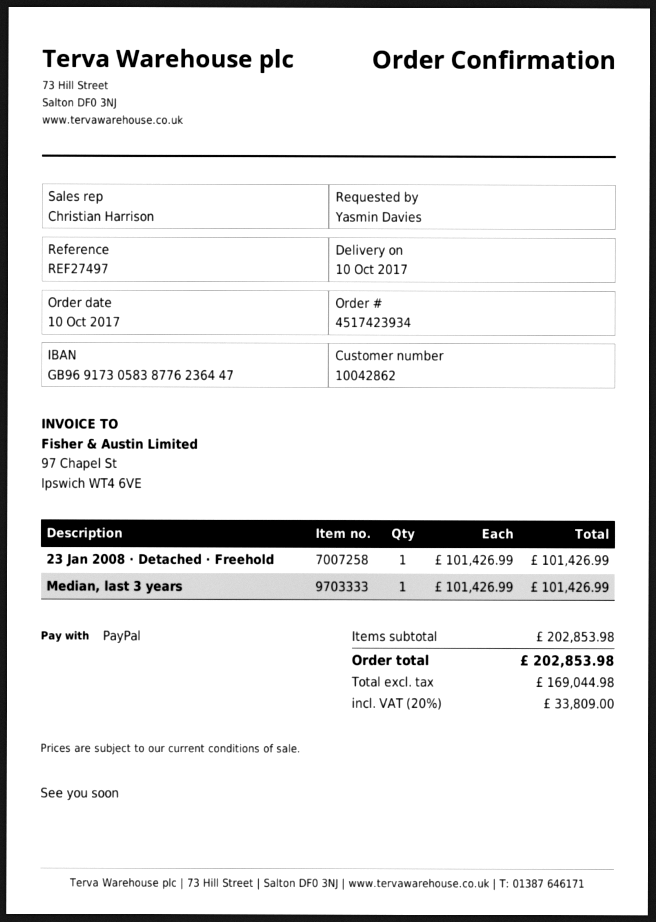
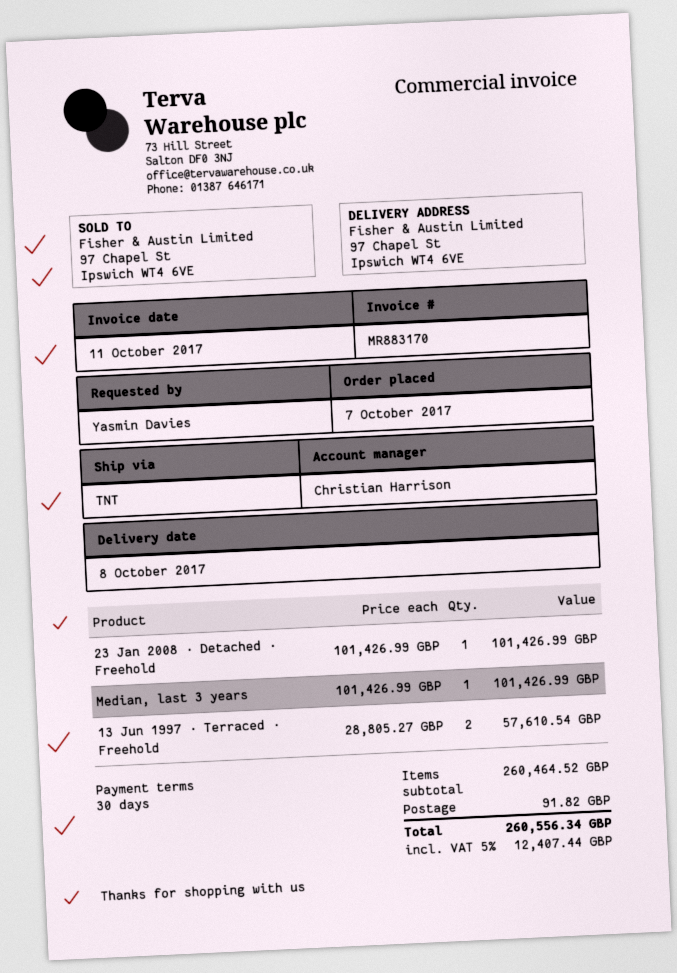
order date: 2017-10-10 -> 2017-10-07
delivery date: 2017-10-10 -> 2017-10-08
13 Jun 1997 · Terraced · Freehold: none -> 2 x 28805.27 = 57610.54
subtotal: 202853.98 -> 260464.52
shipping: none -> 91.82
tax: 20% = 33809.00 -> 5% = 12407.44
total: 202853.98 -> 260556.34

